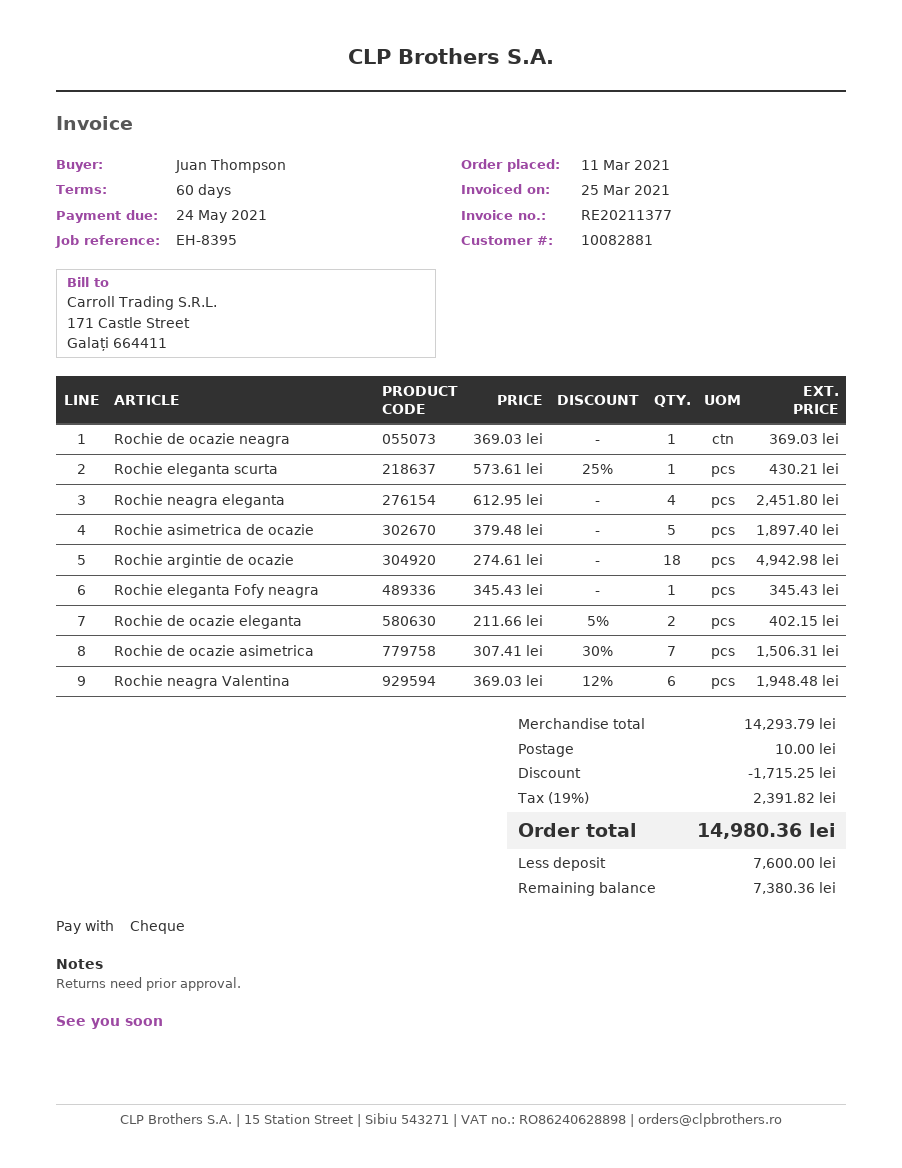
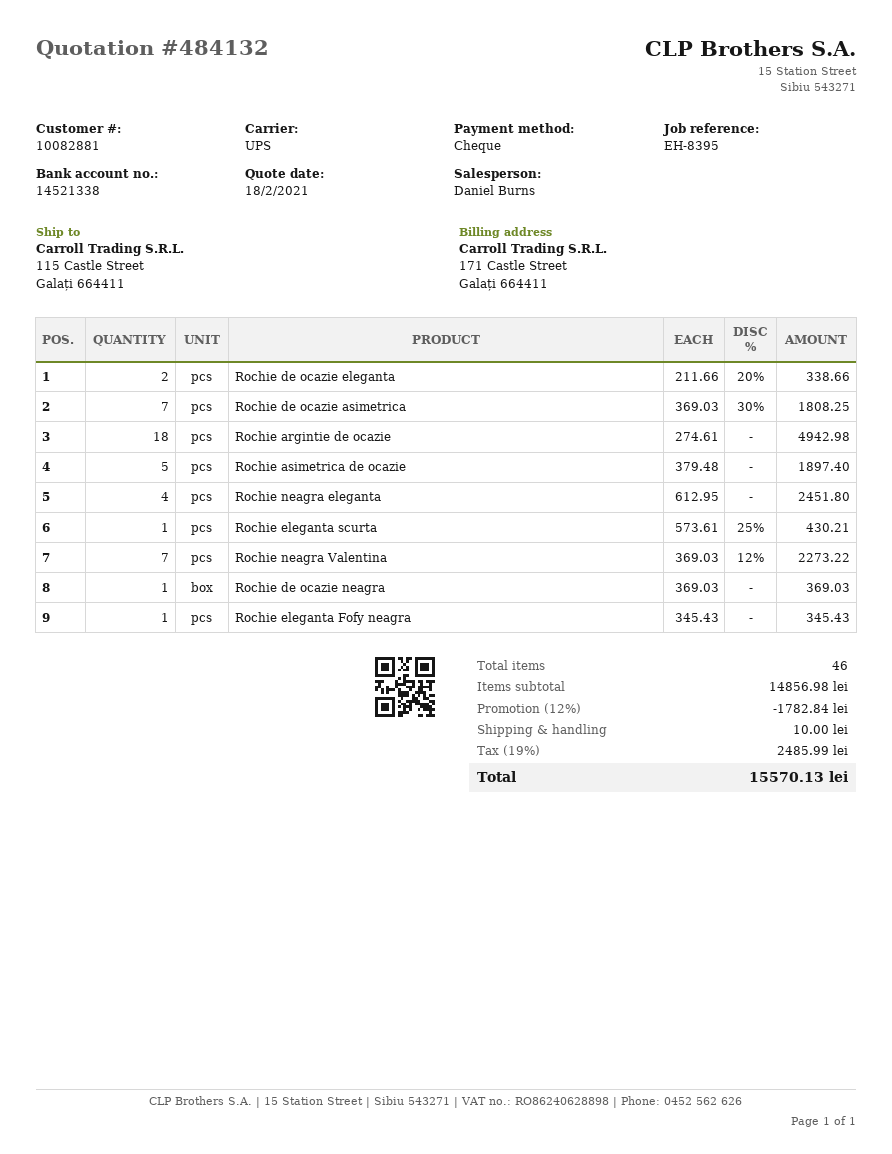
Rochie de ocazie eleganta: 2 x 211.66 - 5% = 402.15 -> 2 x 211.66 - 20% = 338.66
Rochie de ocazie asimetrica: 7 x 307.41 - 30% = 1506.31 -> 7 x 369.03 - 30% = 1808.25
Rochie neagra Valentina: 6 x 369.03 - 12% = 1948.48 -> 7 x 369.03 - 12% = 2273.22
subtotal: 14293.79 -> 14856.98
discount: 1715.25 -> 1782.84
tax: 19% = 2391.82 -> 19% = 2485.99
total: 14980.36 -> 15570.13

